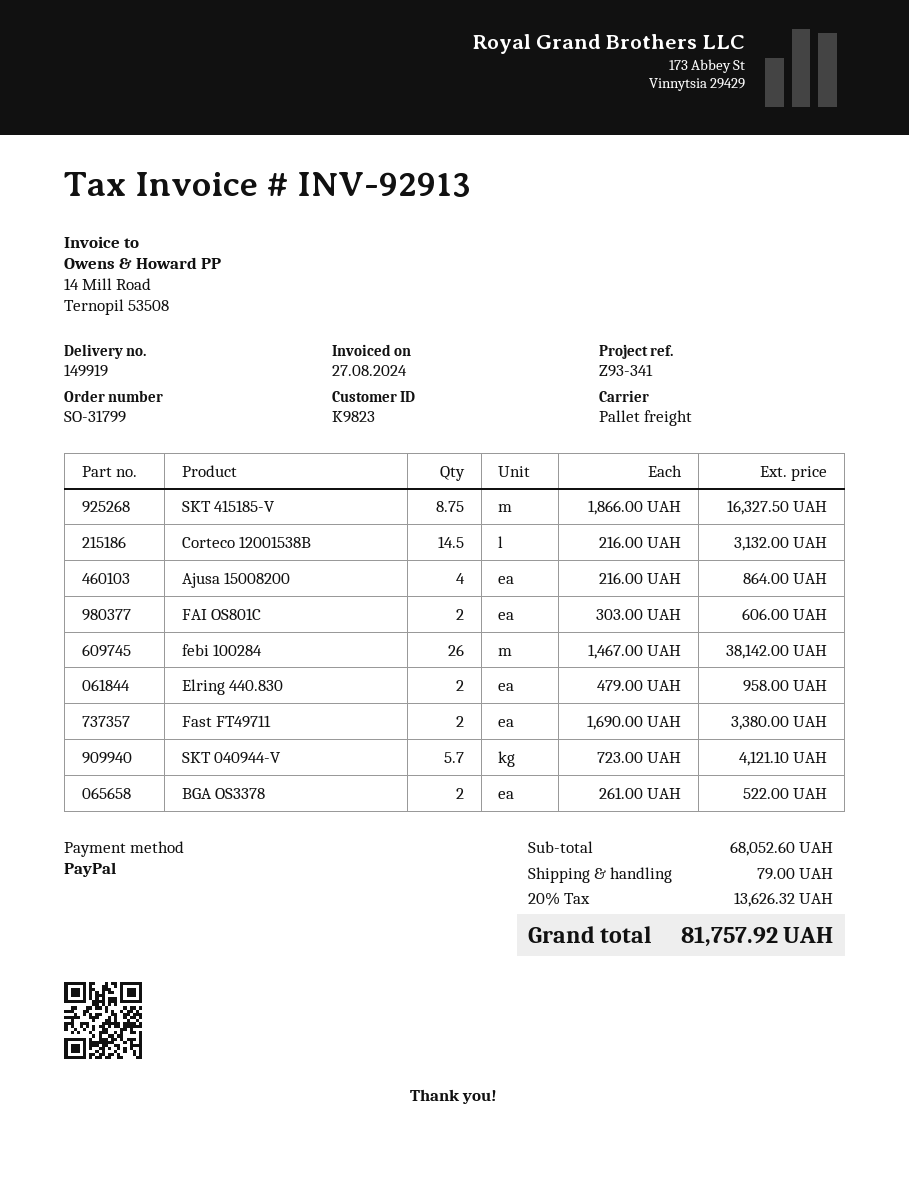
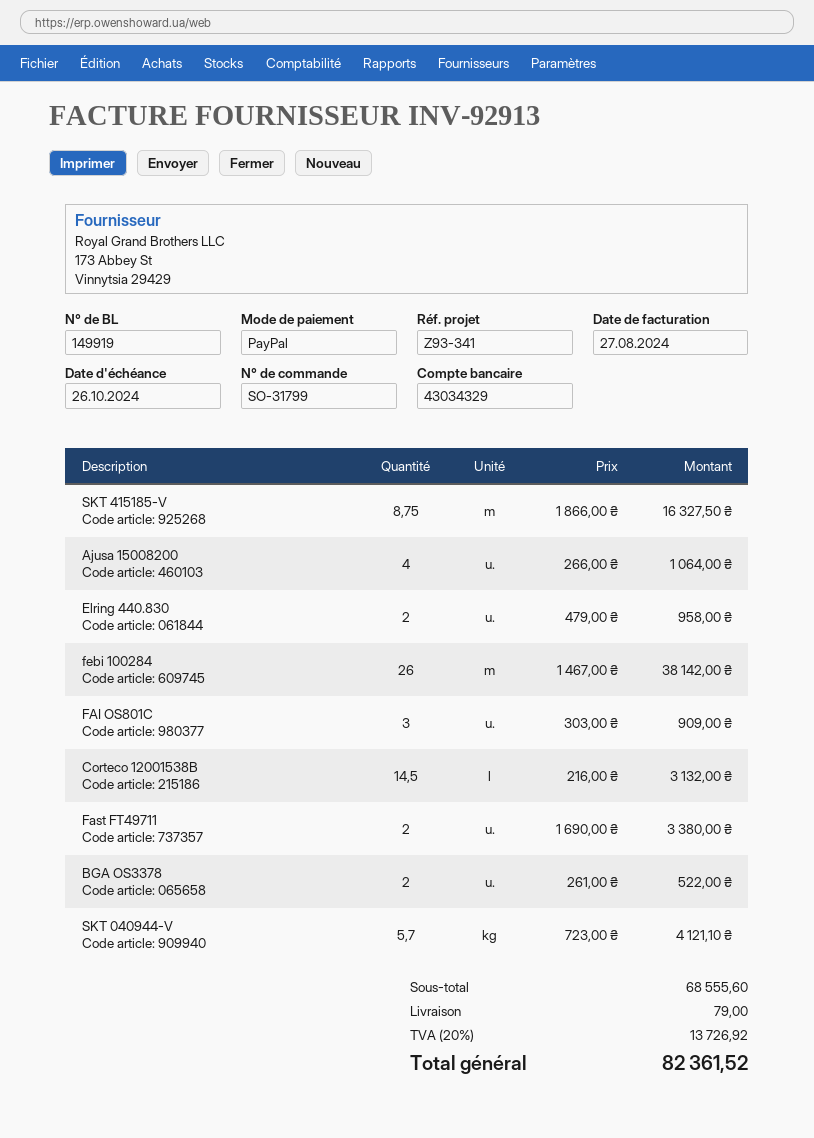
Ajusa 15008200: 4 x 216.00 = 864.00 -> 4 x 266.00 = 1064.00
FAI OS801C: 2 x 303.00 = 606.00 -> 3 x 303.00 = 909.00
subtotal: 68052.60 -> 68555.60
tax: 20% = 13626.32 -> 20% = 13726.92
total: 81757.92 -> 82361.52

